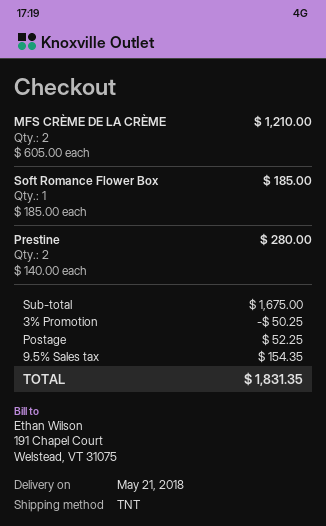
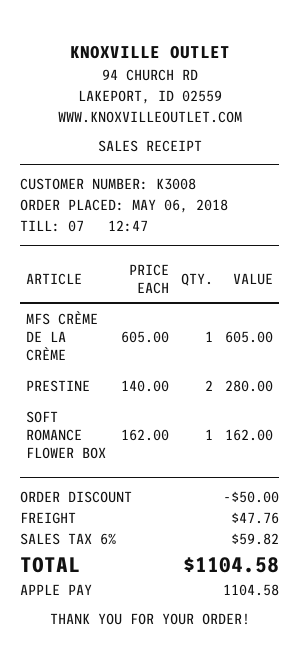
MFS CRÈME DE LA CRÈME: 2 x 605.00 = 1210.00 -> 1 x 605.00 = 605.00
Soft Romance Flower Box: 1 x 185.00 = 185.00 -> 1 x 162.00 = 162.00
discount: 50.25 -> 50.00
shipping: 52.25 -> 47.76
tax: 9.5% = 154.35 -> 6% = 59.82
total: 1831.35 -> 1104.58

